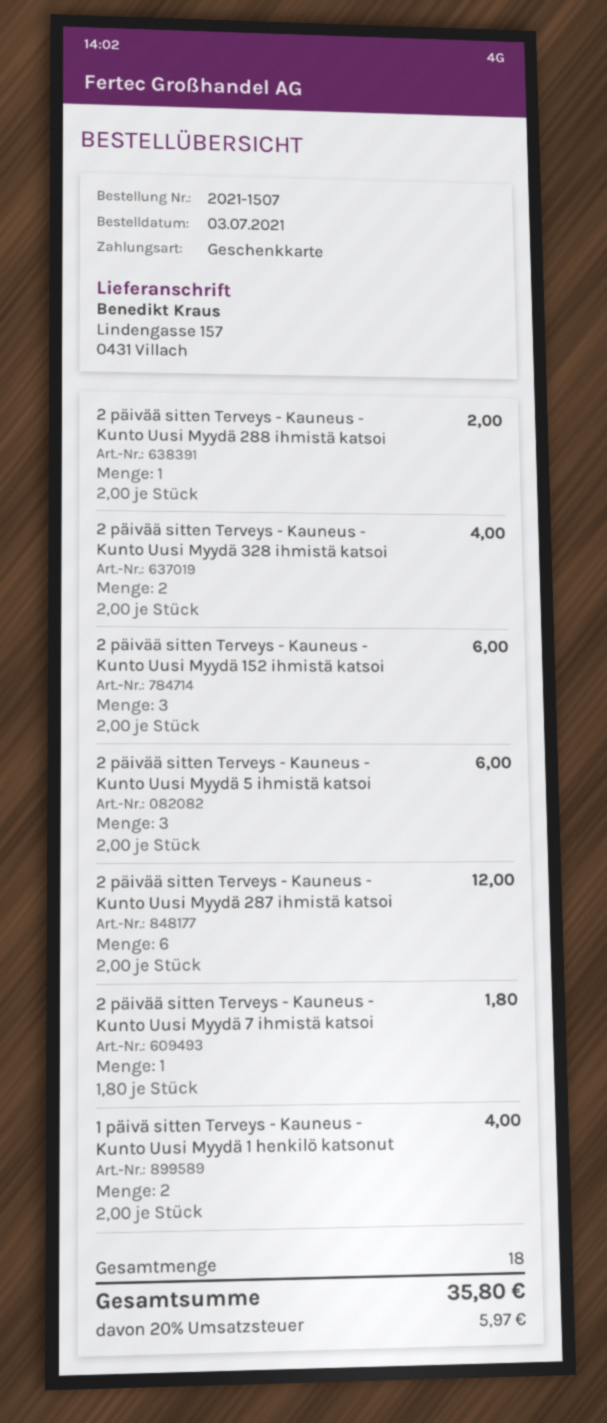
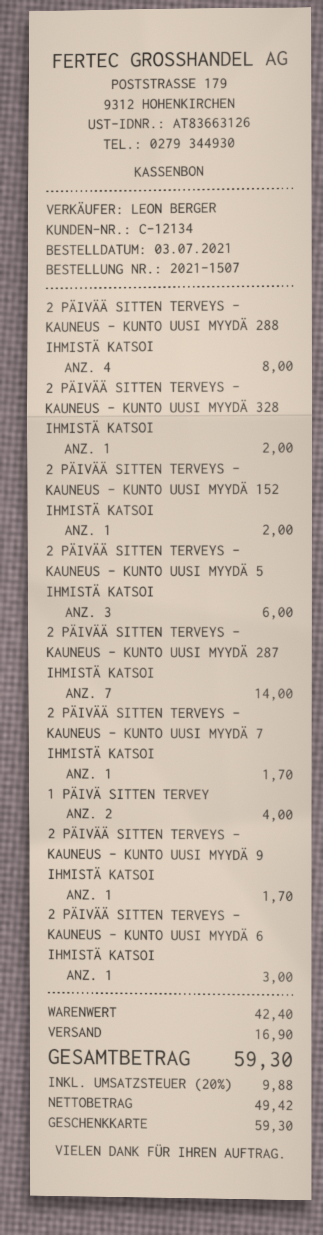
2 päivää sitten Terveys - Kauneus - Kunto Uusi Myydä 288 ihmistä katsoi: 1 for 2.00 -> 4 for 8.00
2 päivää sitten Terveys - Kauneus - Kunto Uusi Myydä 328 ihmistä katsoi: 2 for 4.00 -> 1 for 2.00
2 päivää sitten Terveys - Kauneus - Kunto Uusi Myydä 152 ihmistä katsoi: 3 for 6.00 -> 1 for 2.00
2 päivää sitten Terveys - Kauneus - Kunto Uusi Myydä 287 ihmistä katsoi: 6 for 12.00 -> 7 for 14.00
2 päivää sitten Terveys - Kauneus - Kunto Uusi Myydä 7 ihmistä katsoi: 1 for 1.80 -> 1 for 1.70
2 PÄIVÄÄ SITTEN TERVEYS - KAUNEUS - KUNTO UUSI MYYDÄ 9 IHMISTÄ KATSOI: none -> 1 for 1.70
2 PÄIVÄÄ SITTEN TERVEYS - KAUNEUS - KUNTO UUSI MYYDÄ 6 IHMISTÄ KATSOI: none -> 1 for 3.00
shipping: none -> 16.90
tax: 20% = 5.97 -> 20% = 9.88
total: 35.80 -> 59.30

